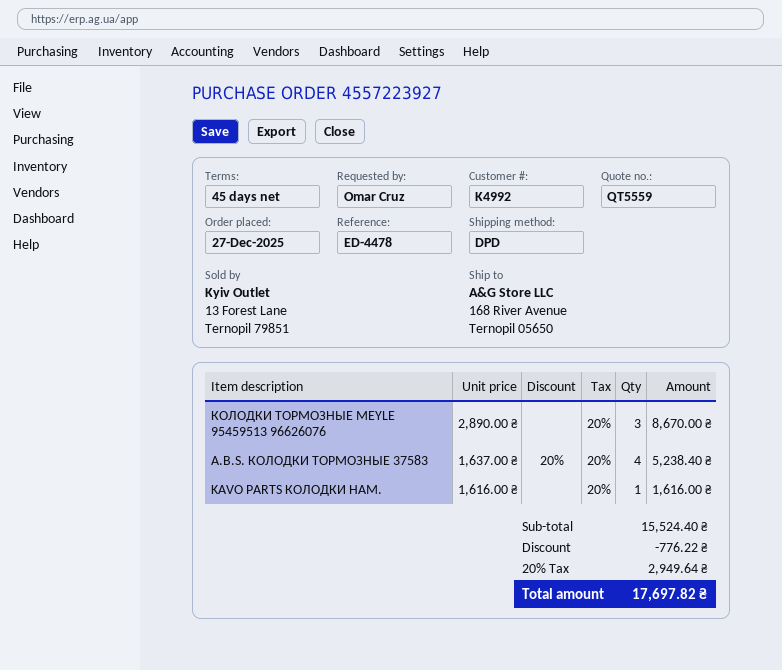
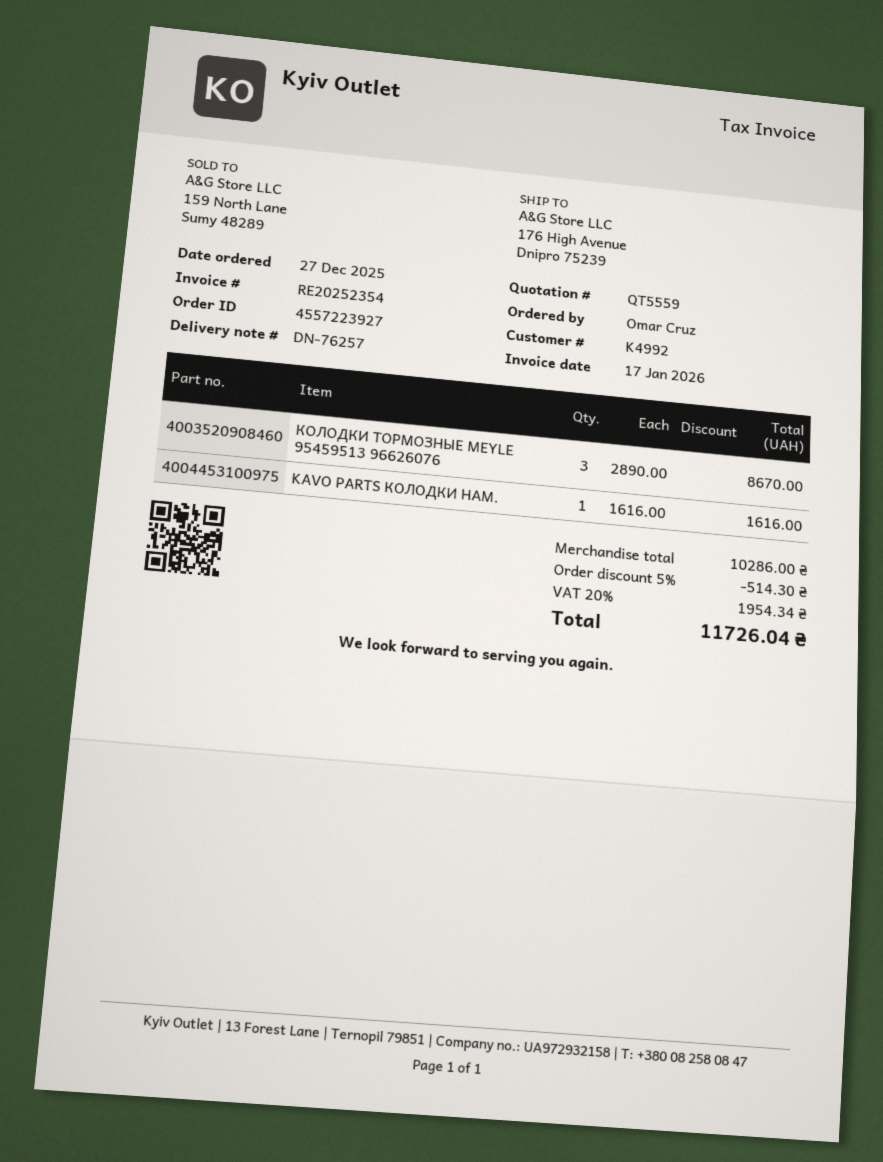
ship to: 168 River Avenue, Ternopil 05650 -> 176 High Avenue, Dnipro 75239
A.B.S. КОЛОДКИ ТОРМОЗНЫЕ 37583: 4 x 1637.00 - 20% = 5238.40 -> none
subtotal: 15524.40 -> 10286.00
discount: 776.22 -> 514.30
tax: 20% = 2949.64 -> 20% = 1954.34
total: 17697.82 -> 11726.04

